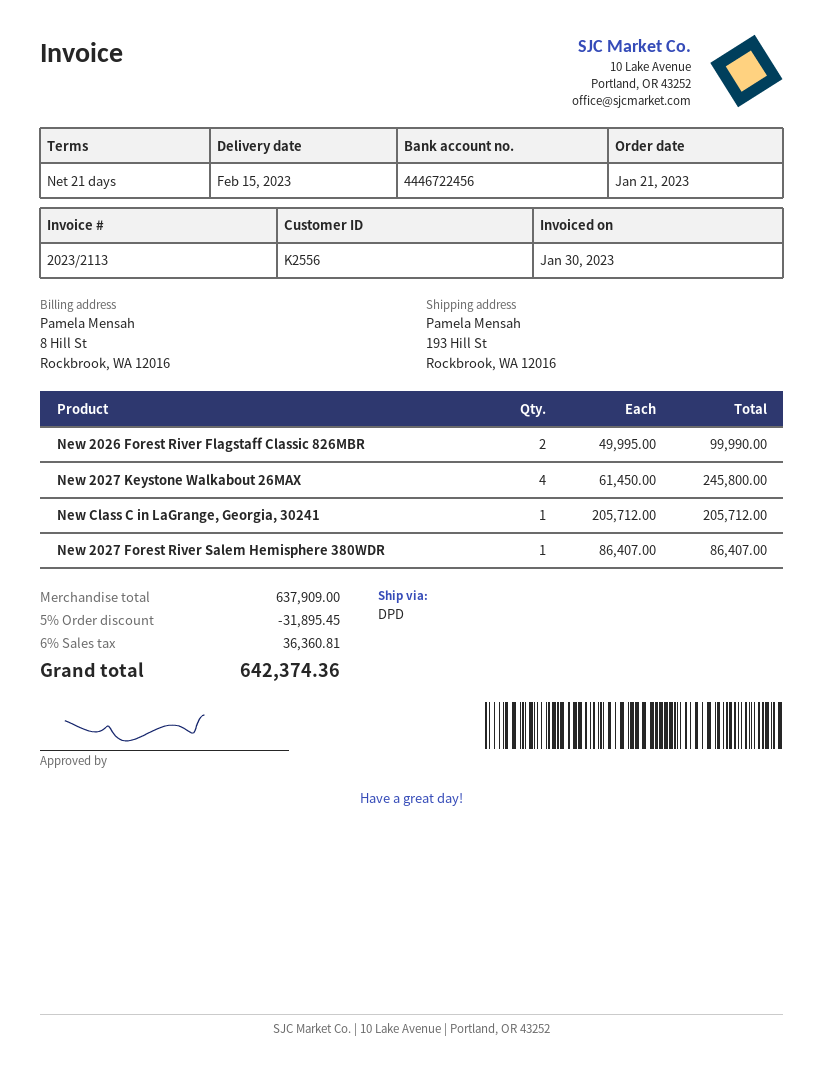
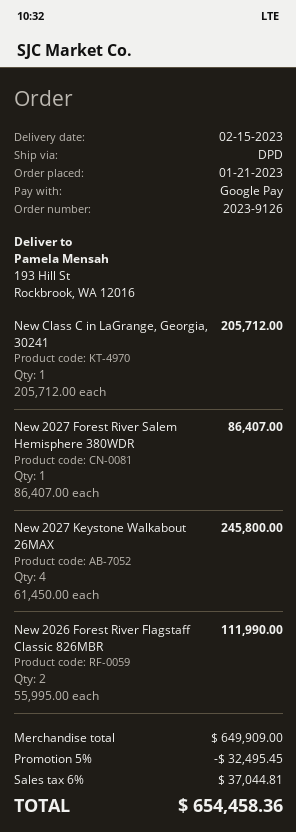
New 2026 Forest River Flagstaff Classic 826MBR: 2 x 49995.00 = 99990.00 -> 2 x 55995.00 = 111990.00
subtotal: 637909.00 -> 649909.00
discount: 5% = 31895.45 -> 5% = 32495.45
tax: 6% = 36360.81 -> 6% = 37044.81
total: 642374.36 -> 654458.36

